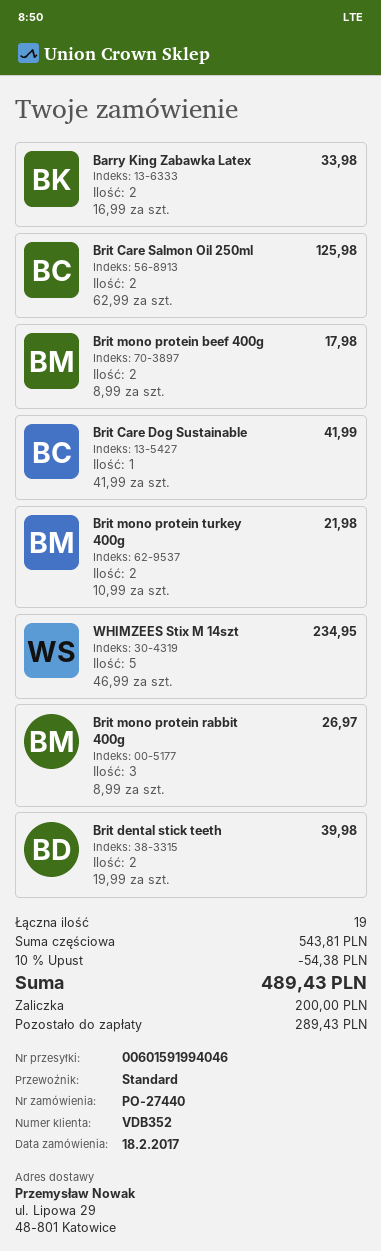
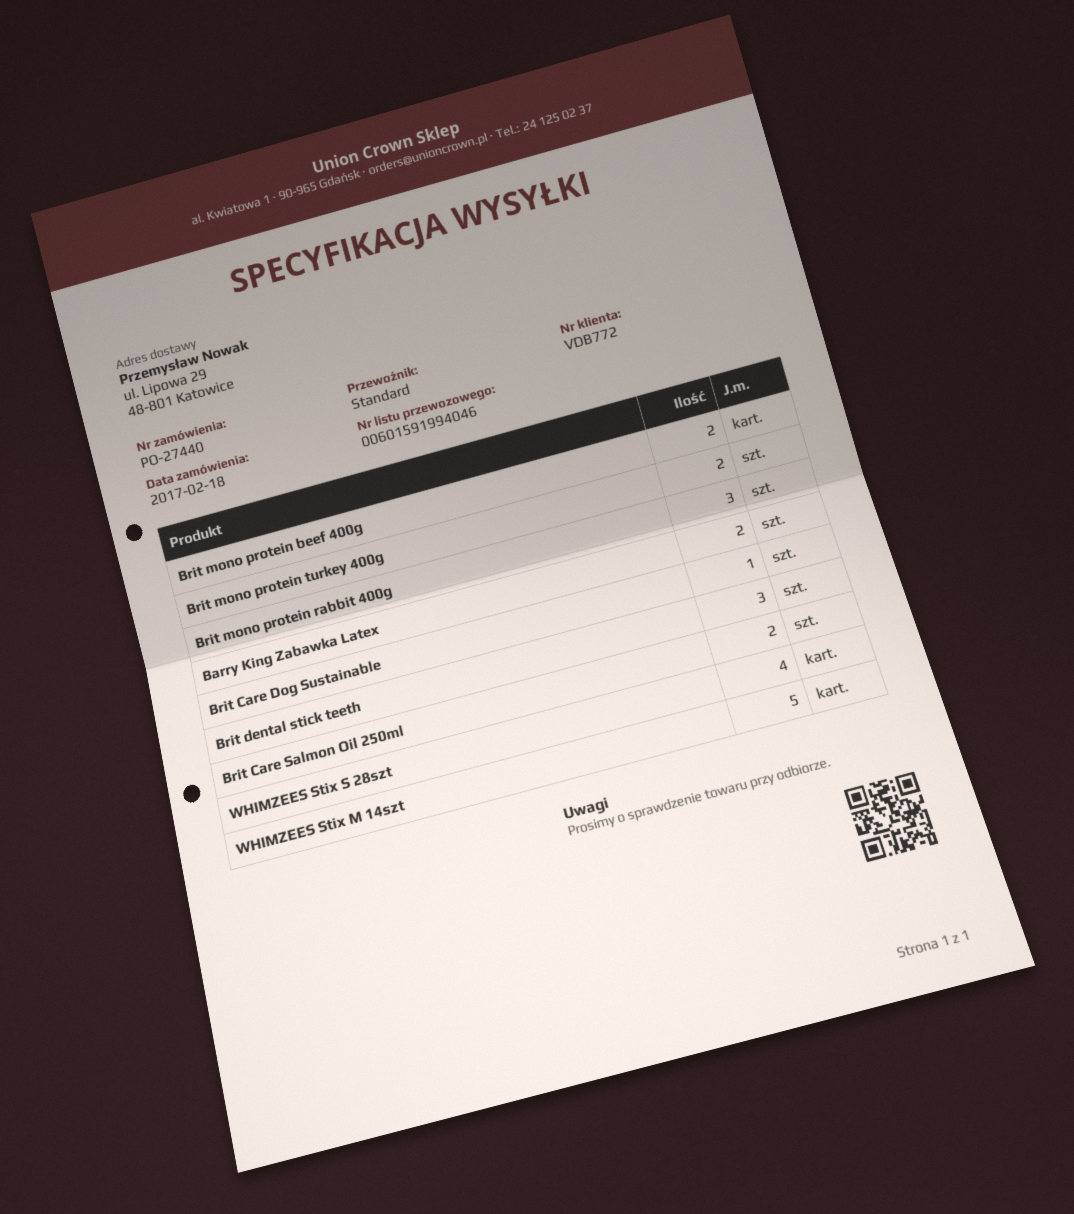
customer number: VDB352 -> VDB772
Brit dental stick teeth: 2 -> 3
WHIMZEES Stix S 28szt: none -> 4

